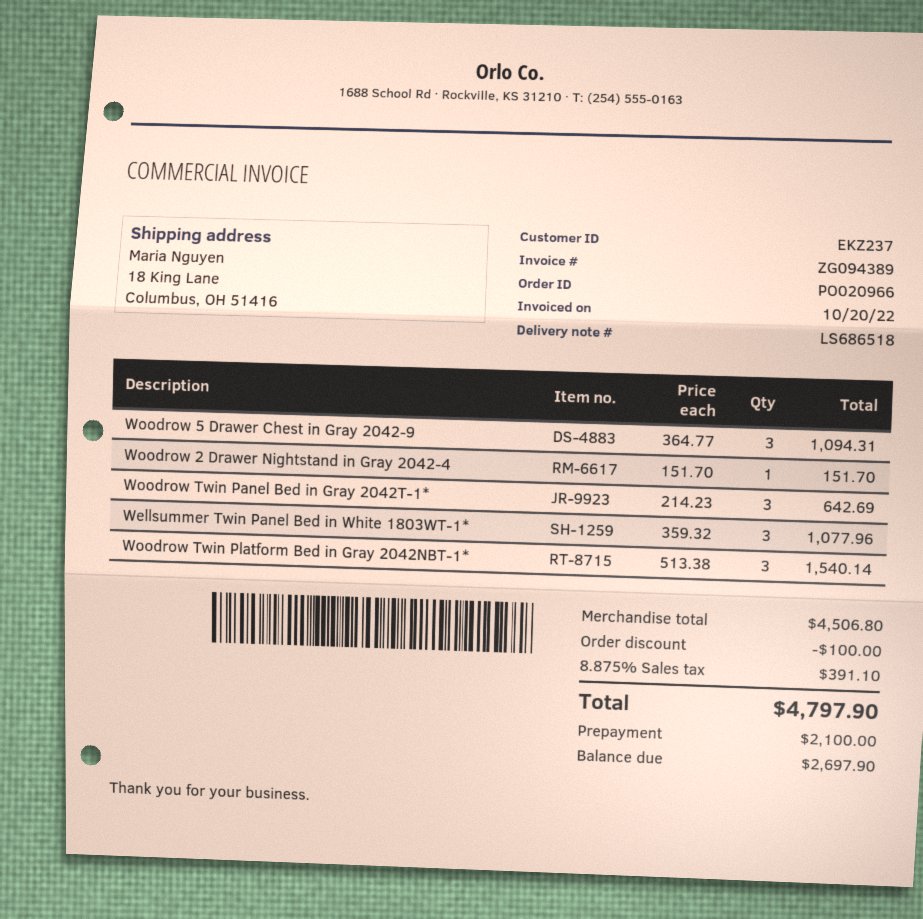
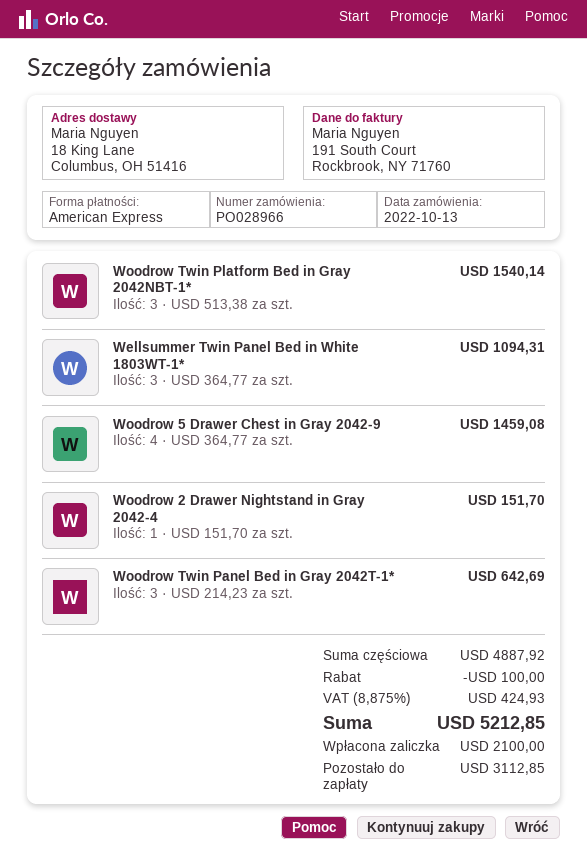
order number: PO020966 -> PO028966
Woodrow 5 Drawer Chest in Gray 2042-9: 3 x 364.77 = 1094.31 -> 4 x 364.77 = 1459.08
Wellsummer Twin Panel Bed in White 1803WT-1*: 3 x 359.32 = 1077.96 -> 3 x 364.77 = 1094.31
subtotal: 4506.80 -> 4887.92
tax: 8.875% = 391.10 -> 8.875% = 424.93
total: 4797.90 -> 5212.85
balance: 2697.90 -> 3112.85

